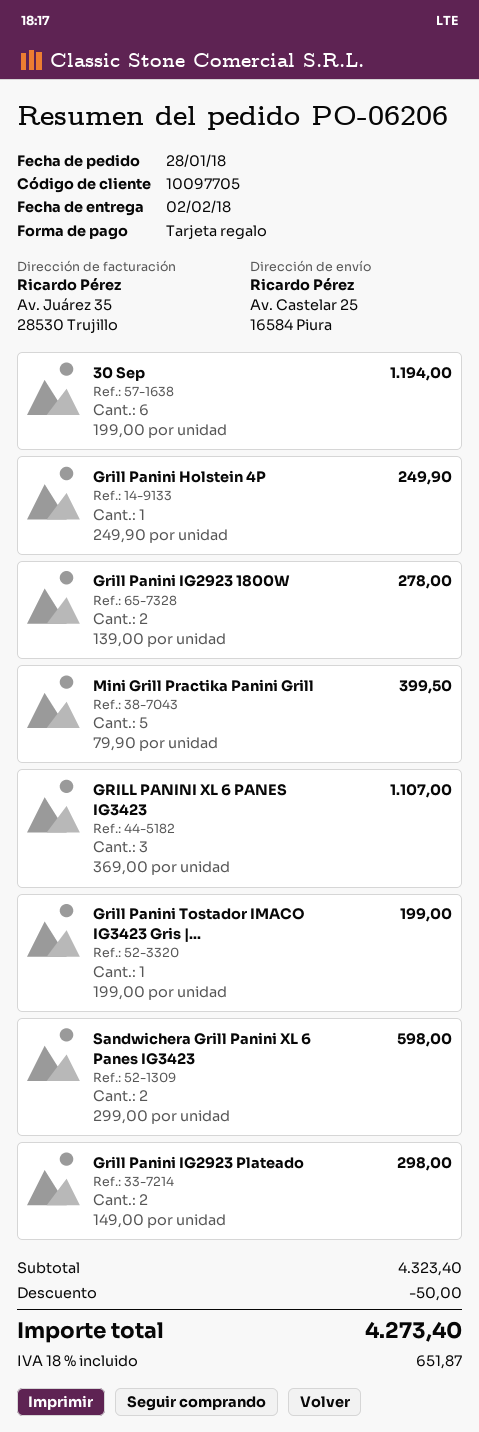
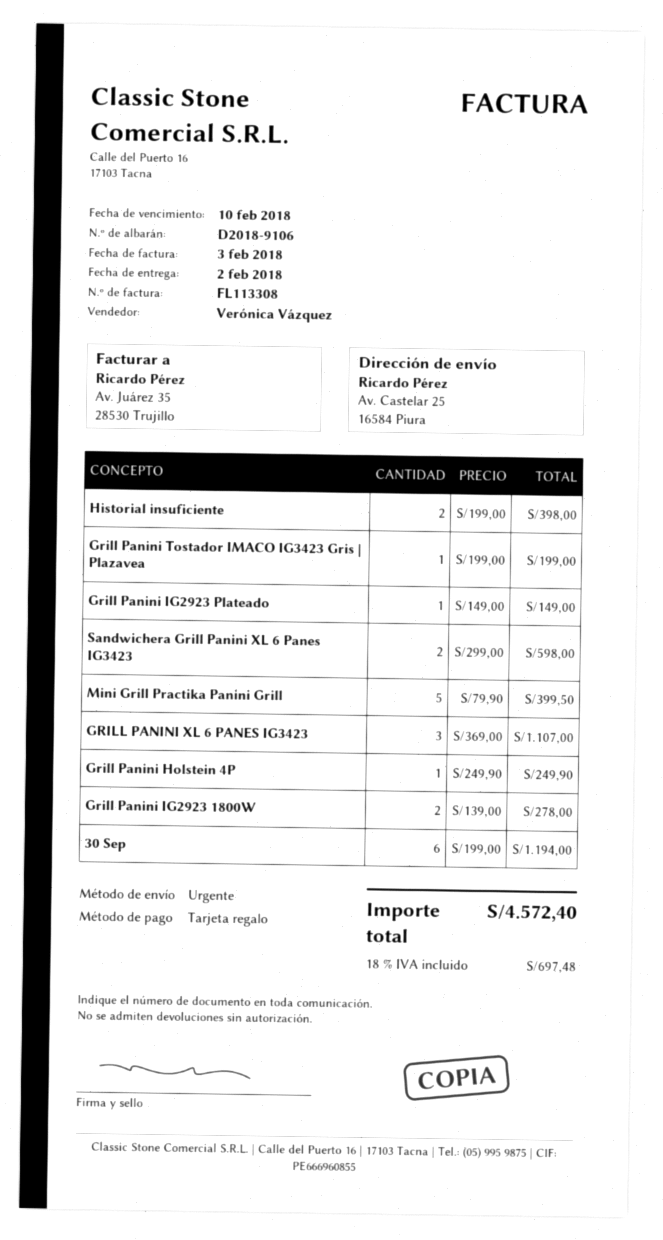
Grill Panini IG2923 Plateado: 2 x 149.00 = 298.00 -> 1 x 149.00 = 149.00
Historial insuficiente: none -> 2 x 199.00 = 398.00
discount: 50.00 -> none
tax: 18% = 651.87 -> 18% = 697.48
total: 4273.40 -> 4572.40

